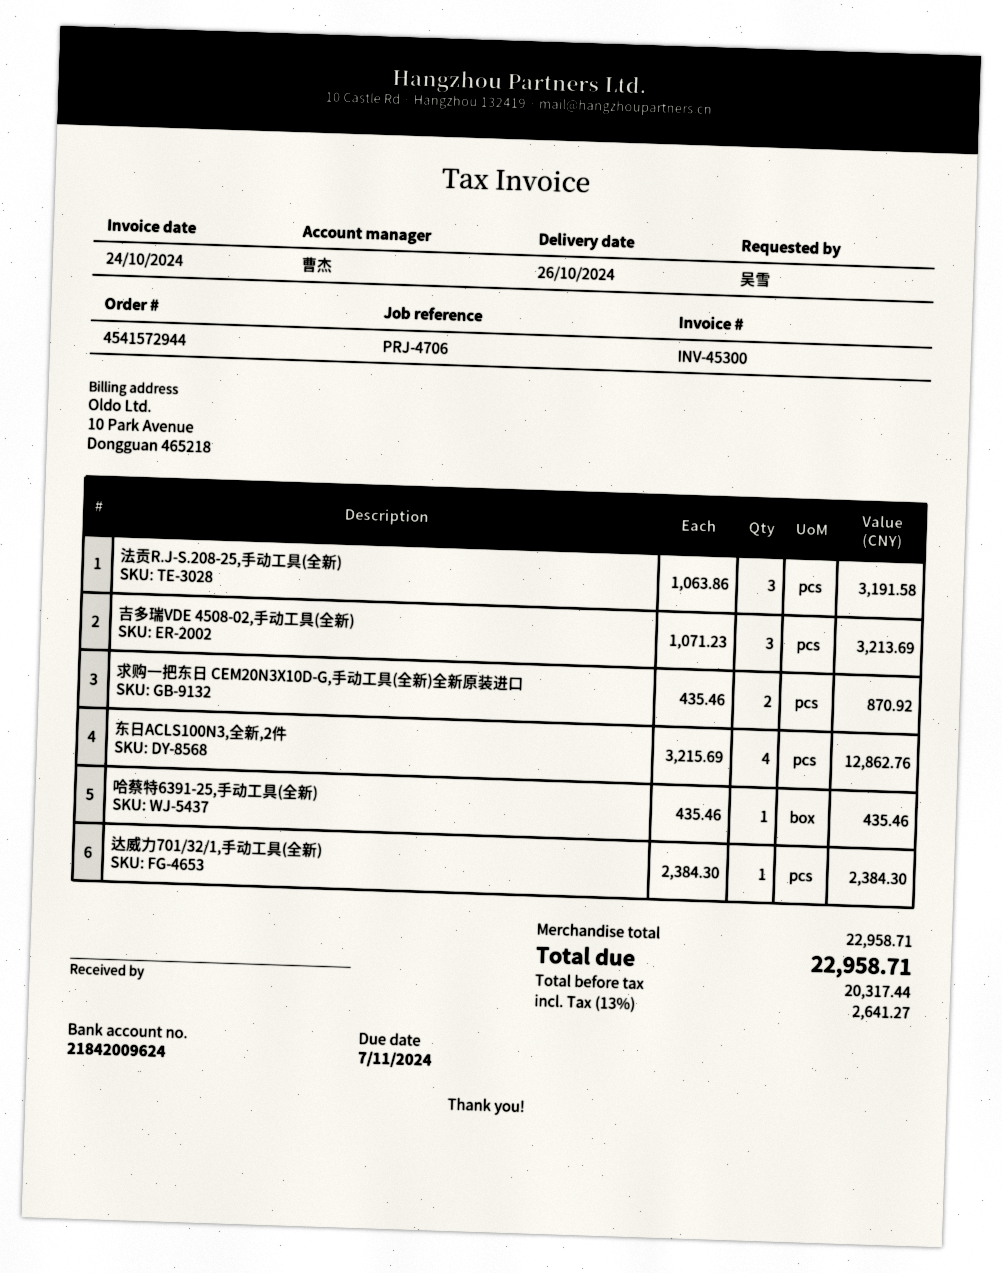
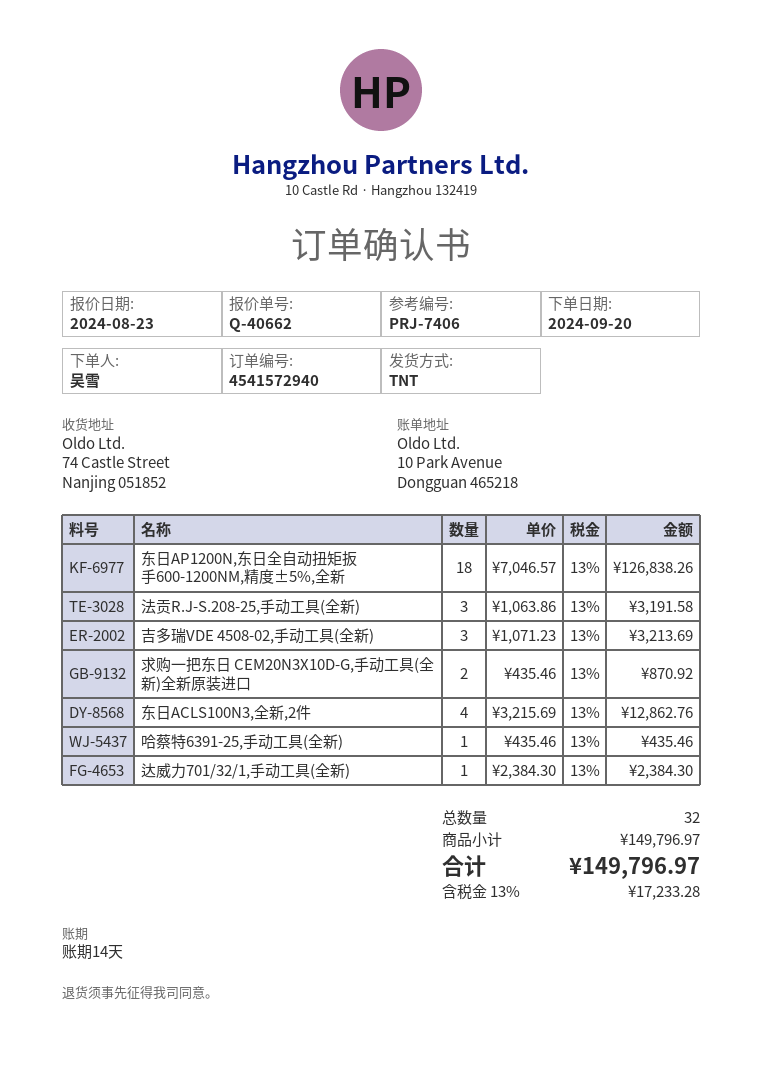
order number: 4541572944 -> 4541572940
reference: PRJ-4706 -> PRJ-7406
东日AP1200N,东日全自动扭矩扳手600-1200NM,精度±5%,全新: none -> 18 x 7046.57 = 126838.26
subtotal: 22958.71 -> 149796.97
tax: 13% = 2641.27 -> 13% = 17233.28
total: 22958.71 -> 149796.97

